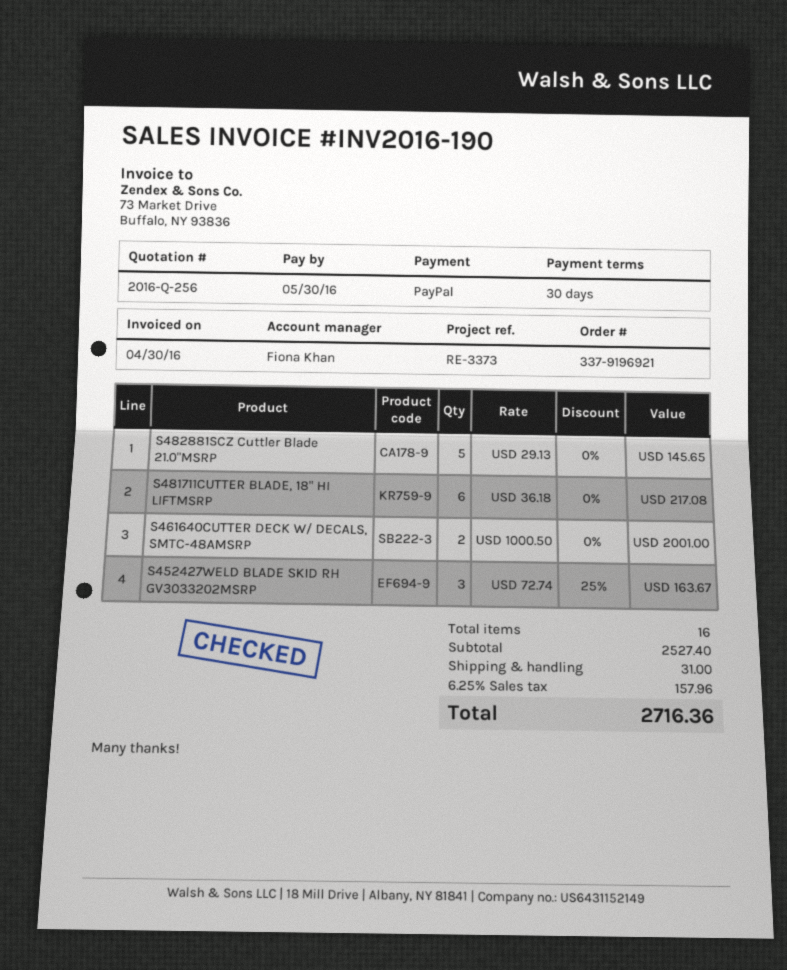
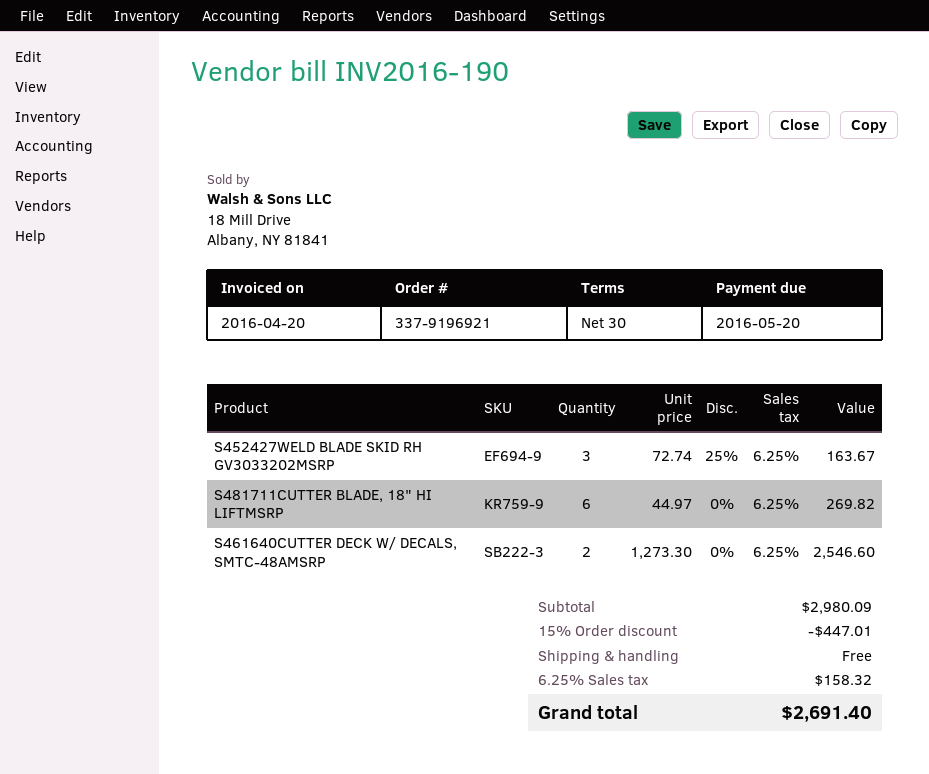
invoice date: 2016-04-30 -> 2016-04-20
due date: 2016-05-30 -> 2016-05-20
S482881SCZ Cuttler Blade 21.0"MSRP: 5 x 29.13 = 145.65 -> none
S481711CUTTER BLADE, 18" HI LIFTMSRP: 6 x 36.18 = 217.08 -> 6 x 44.97 = 269.82
S461640CUTTER DECK W/ DECALS, SMTC-48AMSRP: 2 x 1000.50 = 2001.00 -> 2 x 1273.30 = 2546.60
subtotal: 2527.40 -> 2980.09
discount: none -> 15% = 447.01
shipping: 31.00 -> 0.00
tax: 6.25% = 157.96 -> 6.25% = 158.32
total: 2716.36 -> 2691.40

